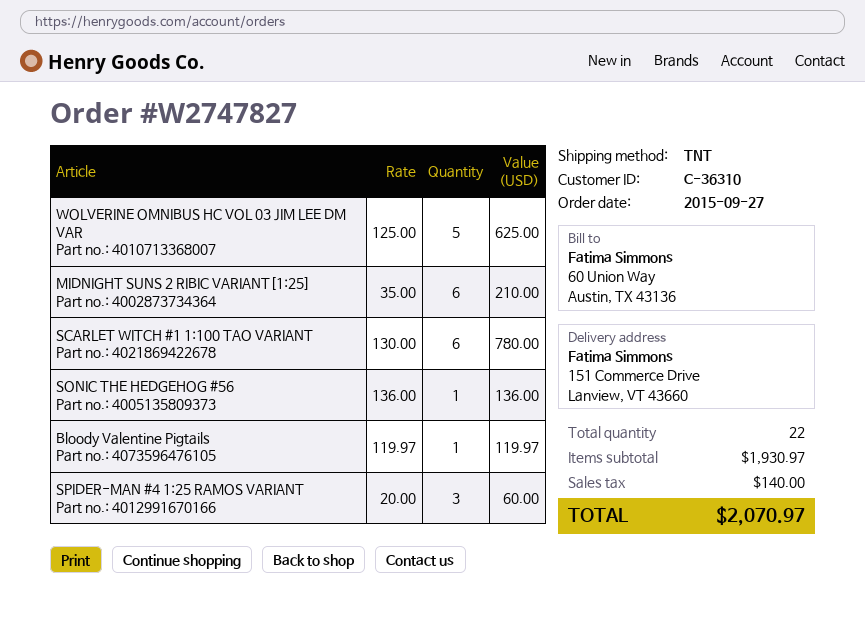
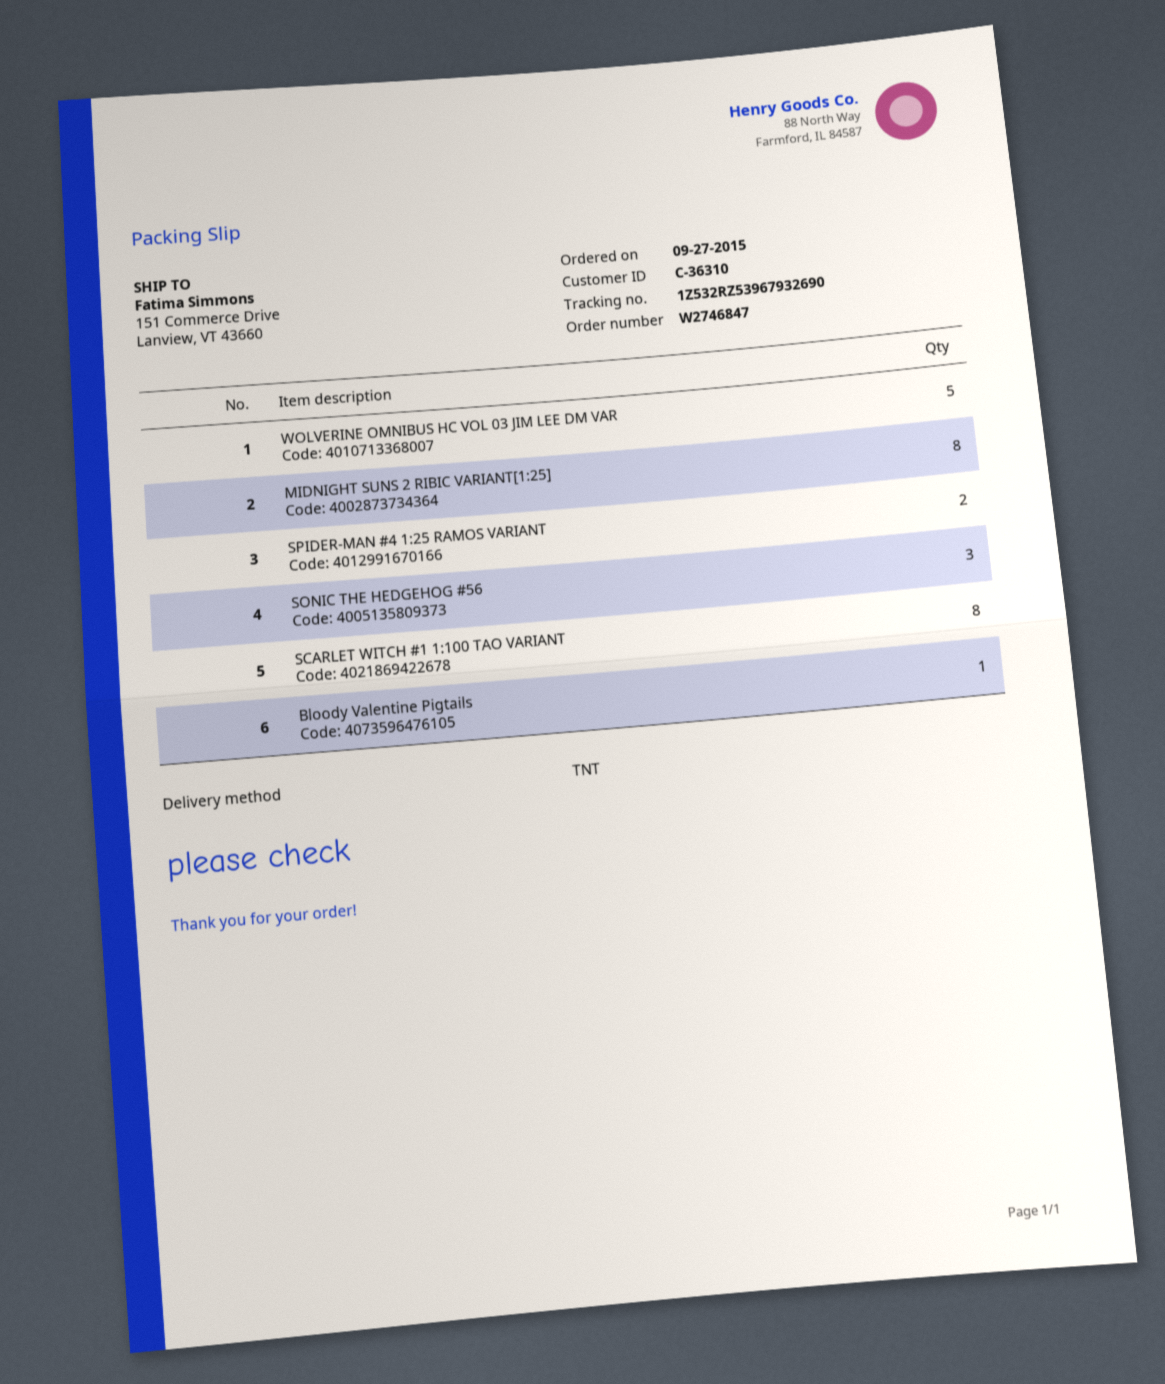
order number: W2747827 -> W2746847
MIDNIGHT SUNS 2 RIBIC VARIANT[1:25]: 6 -> 8
SCARLET WITCH #1 1:100 TAO VARIANT: 6 -> 8
SONIC THE HEDGEHOG #56: 1 -> 3
SPIDER-MAN #4 1:25 RAMOS VARIANT: 3 -> 2

